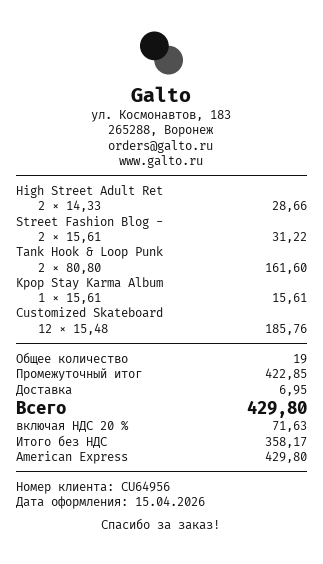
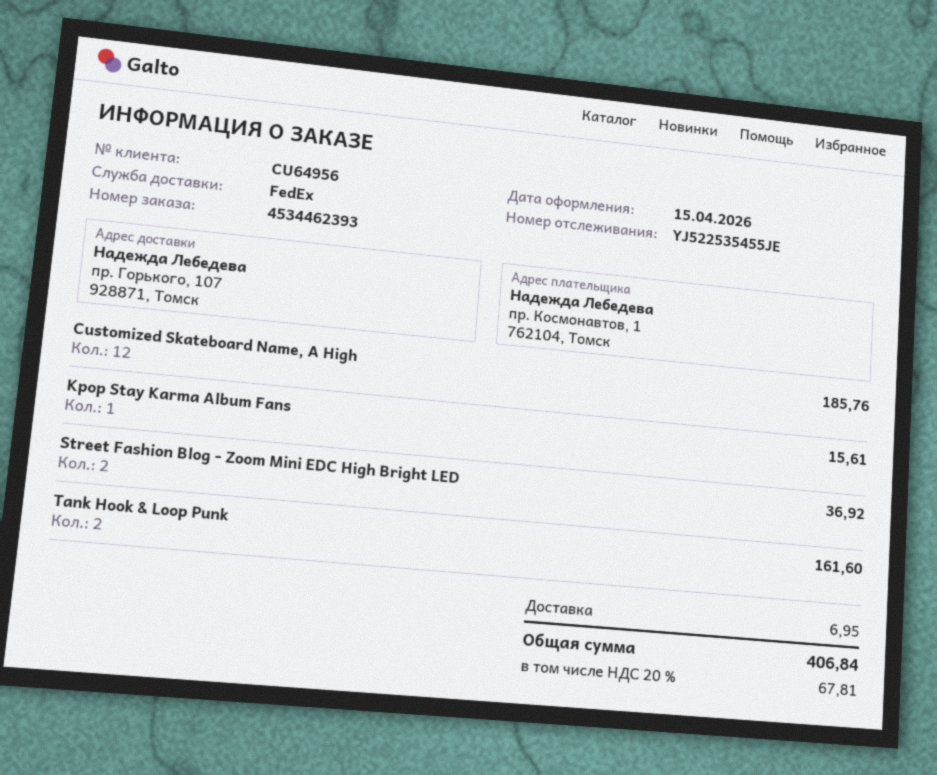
High Street Adult Ret: 2 for 28.66 -> none
Street Fashion Blog -: 2 for 31.22 -> 2 for 36.92
tax: 20% = 71.63 -> 20% = 67.81
total: 429.80 -> 406.84

